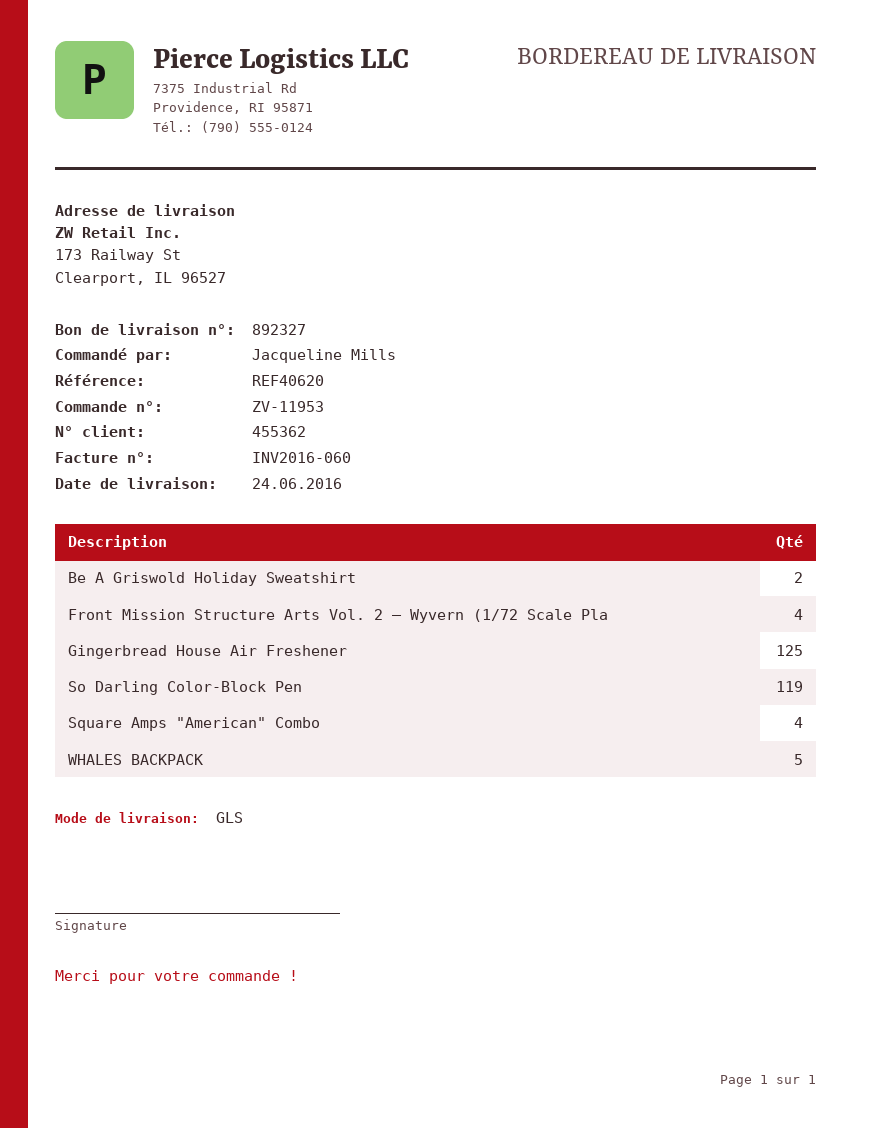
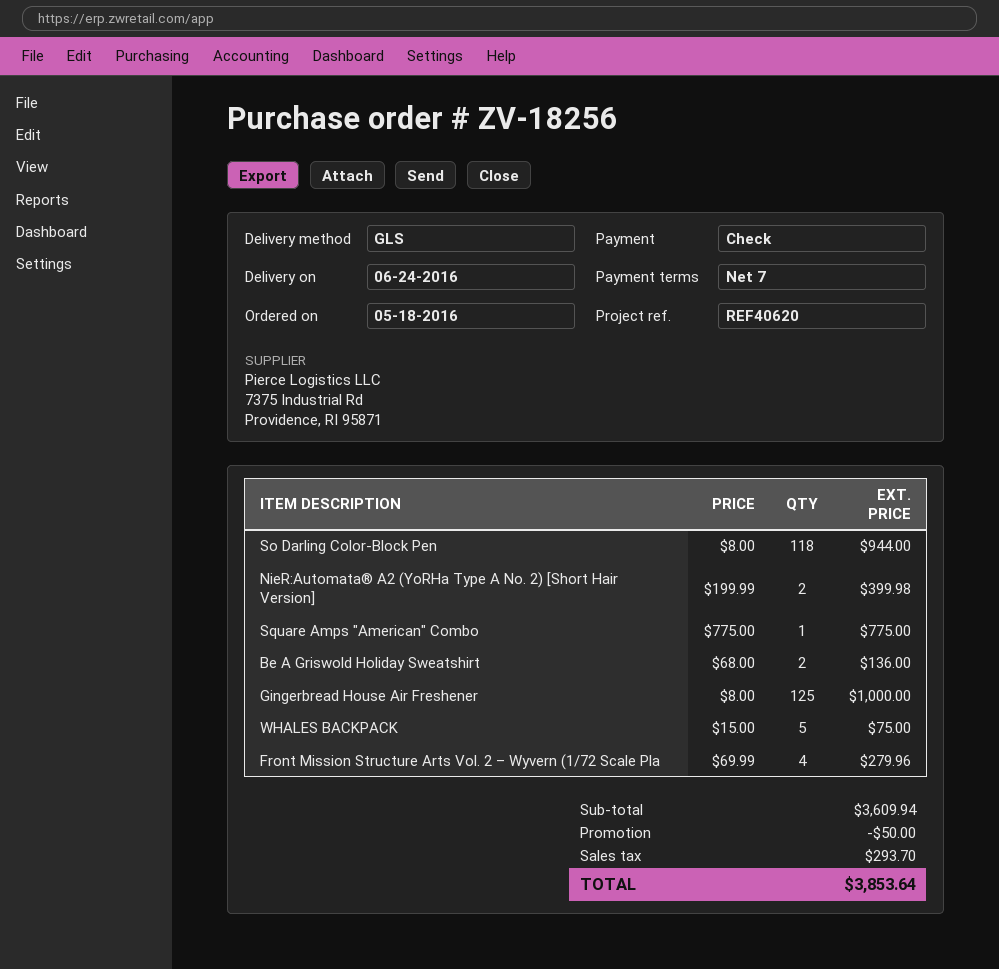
order number: ZV-11953 -> ZV-18256
So Darling Color-Block Pen: 119 -> 118
Square Amps "American" Combo: 4 -> 1
NieR:Automata® A2 (YoRHa Type A No. 2) [Short Hair Version]: none -> 2

